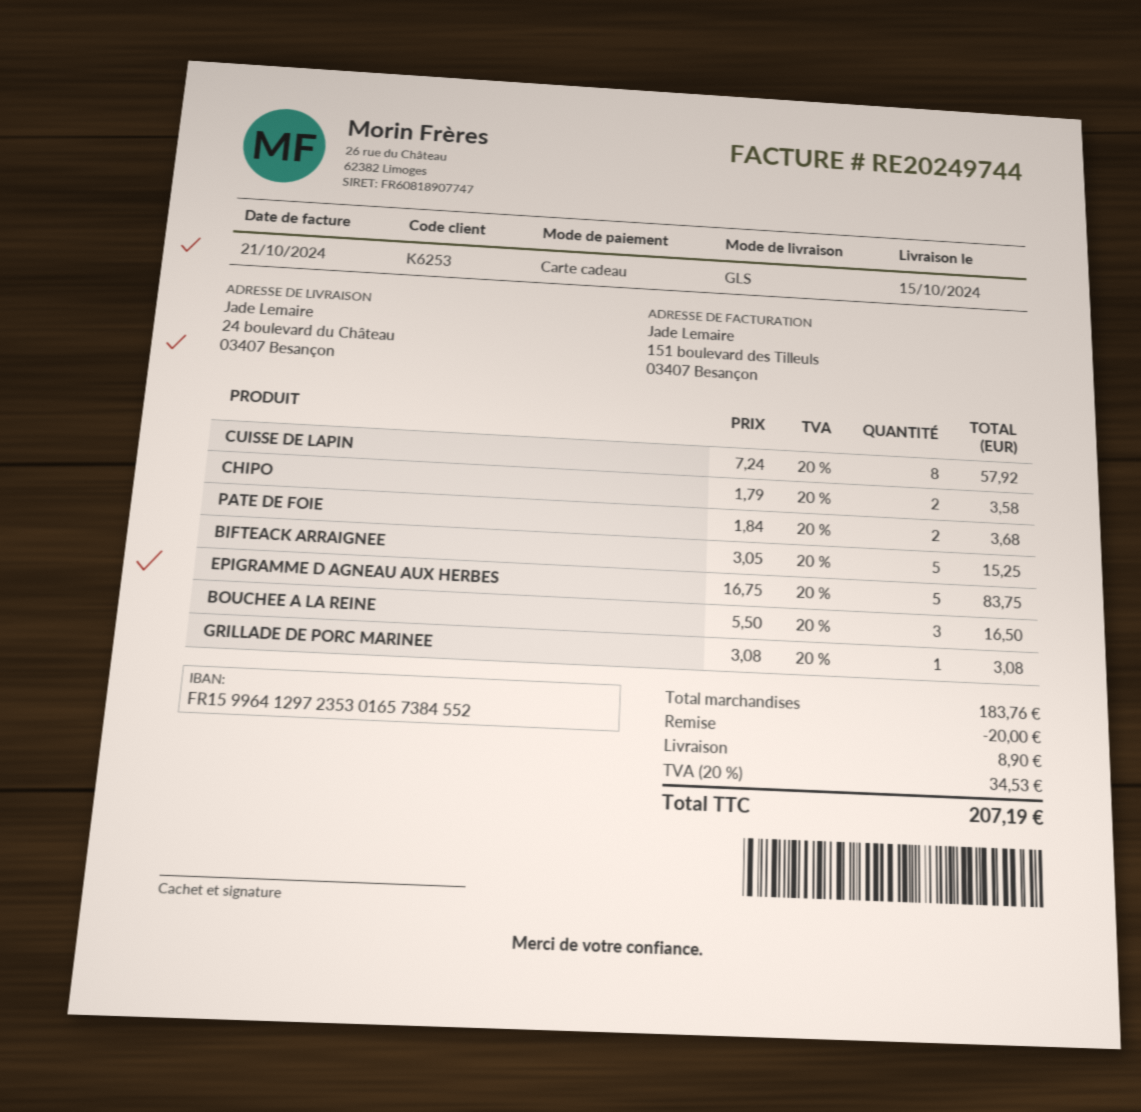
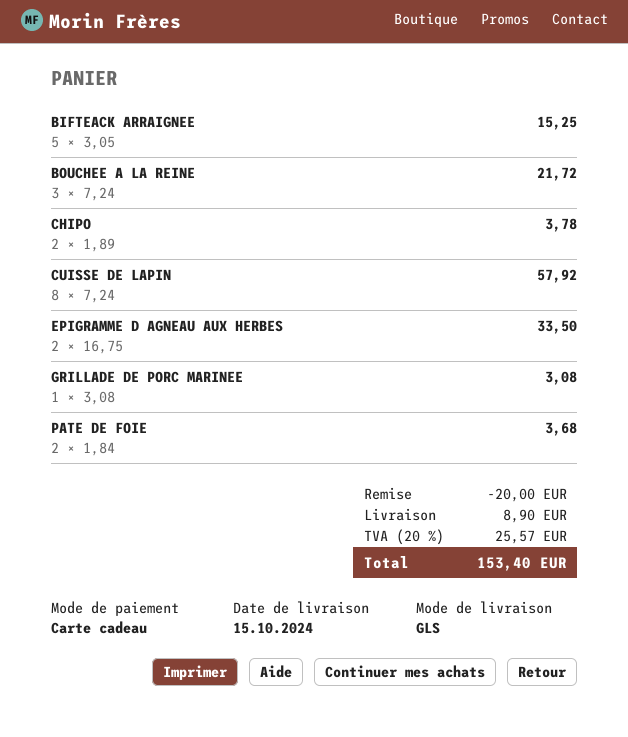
CHIPO: 2 x 1.79 = 3.58 -> 2 x 1.89 = 3.78
EPIGRAMME D AGNEAU AUX HERBES: 5 x 16.75 = 83.75 -> 2 x 16.75 = 33.50
BOUCHEE A LA REINE: 3 x 5.50 = 16.50 -> 3 x 7.24 = 21.72
tax: 20% = 34.53 -> 20% = 25.57
total: 207.19 -> 153.40

